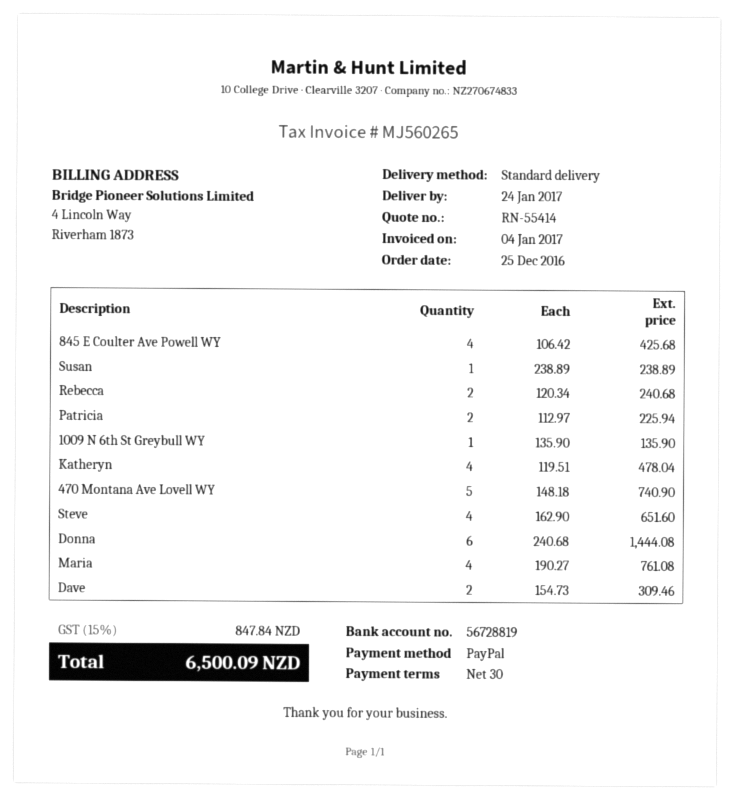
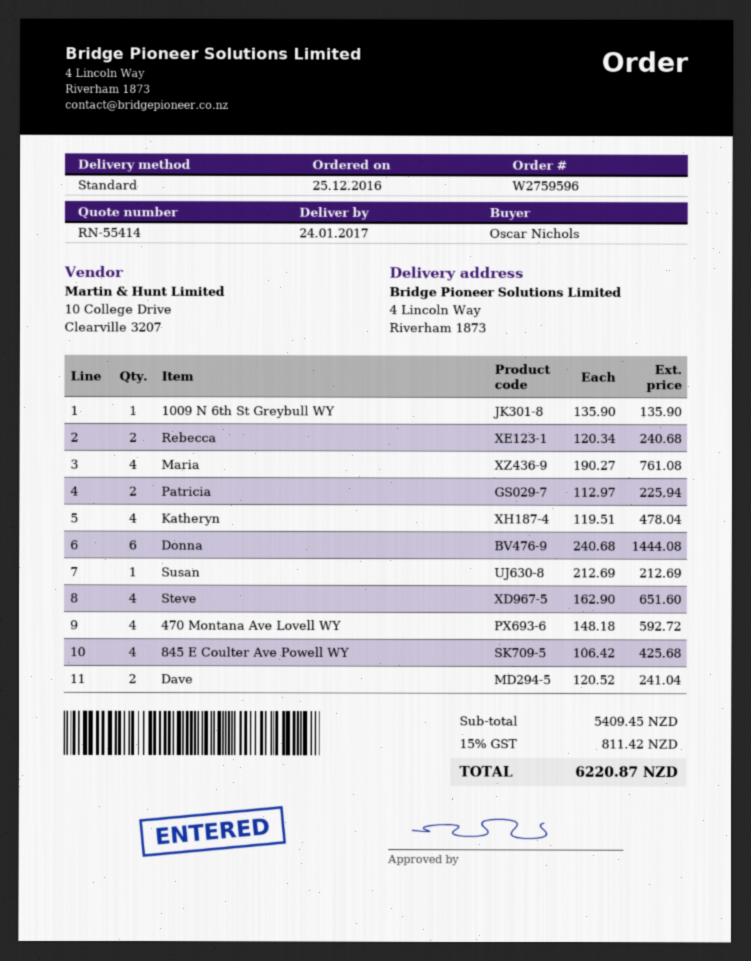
Susan: 1 x 238.89 = 238.89 -> 1 x 212.69 = 212.69
470 Montana Ave Lovell WY: 5 x 148.18 = 740.90 -> 4 x 148.18 = 592.72
Dave: 2 x 154.73 = 309.46 -> 2 x 120.52 = 241.04
tax: 15% = 847.84 -> 15% = 811.42
total: 6500.09 -> 6220.87

